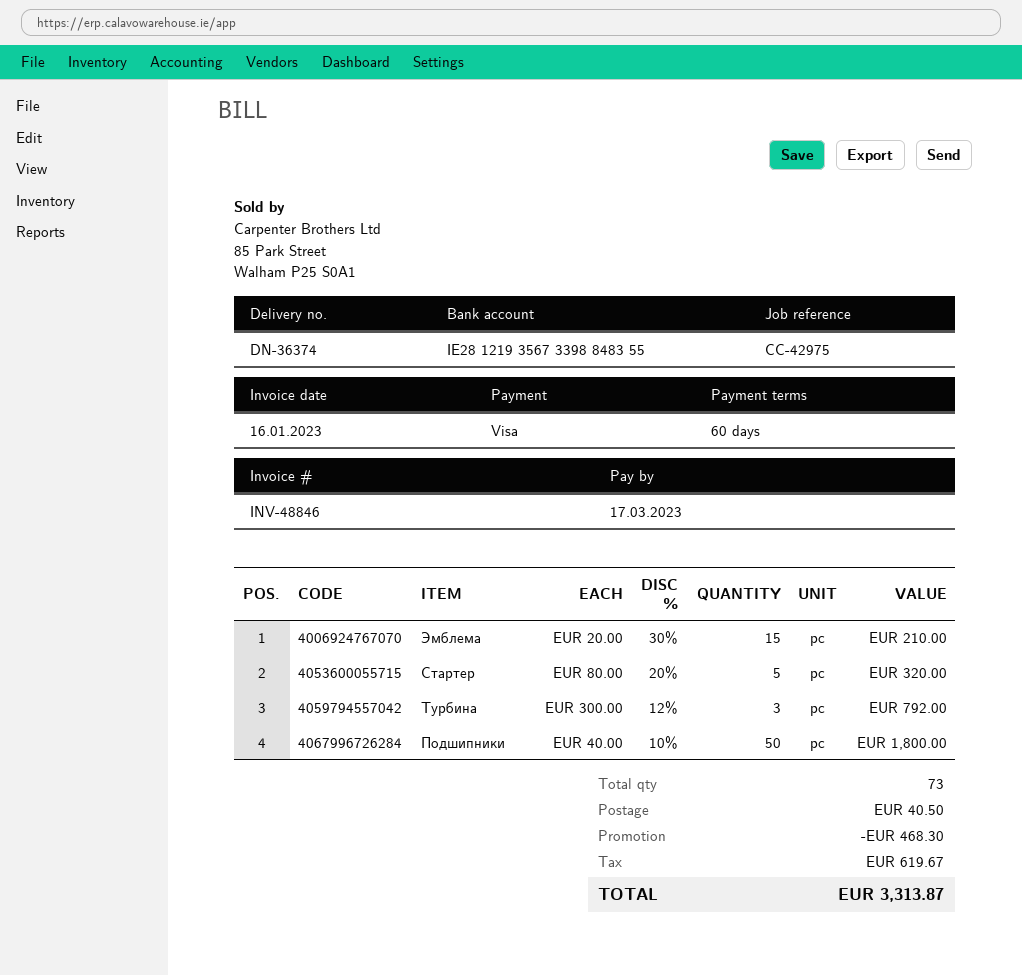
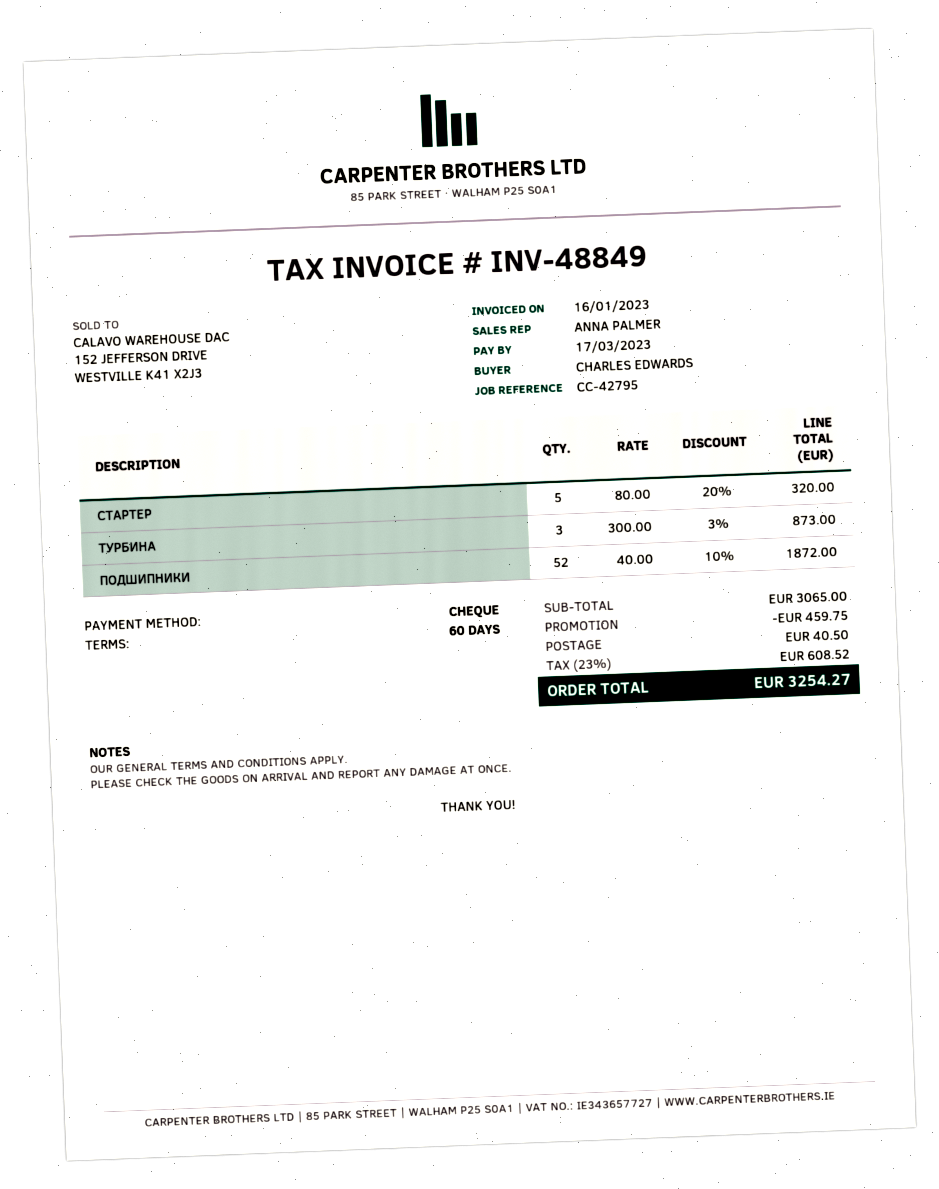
invoice number: INV-48846 -> INV-48849
reference: CC-42975 -> CC-42795
payment method: Visa -> cheque
Эмблема: 15 x 20.00 - 30% = 210.00 -> none
Турбина: 3 x 300.00 - 12% = 792.00 -> 3 x 300.00 - 3% = 873.00
Подшипники: 50 x 40.00 - 10% = 1800.00 -> 52 x 40.00 - 10% = 1872.00
discount: 468.30 -> 459.75
tax: 619.67 -> 608.52
total: 3313.87 -> 3254.27

